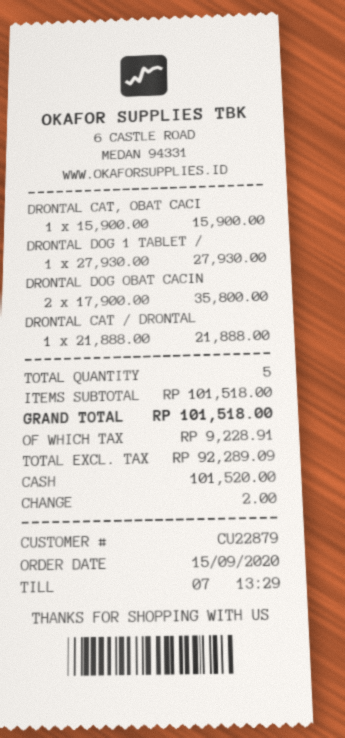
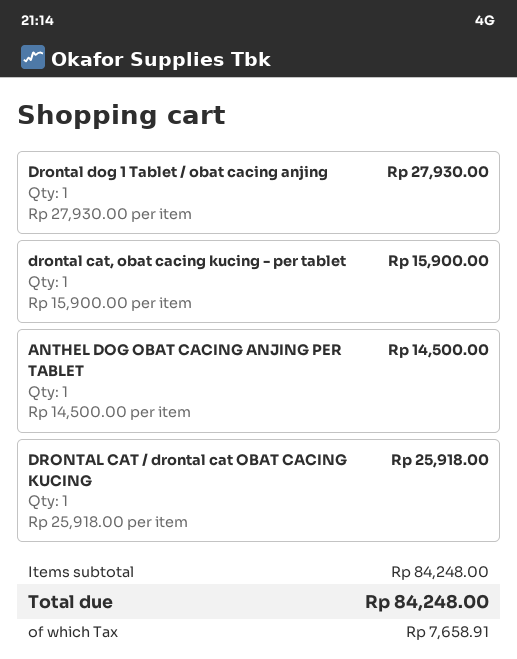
DRONTAL DOG OBAT CACIN: 2 x 17900.00 = 35800.00 -> none
DRONTAL CAT / DRONTAL: 1 x 21888.00 = 21888.00 -> 1 x 25918.00 = 25918.00
ANTHEL DOG OBAT CACING ANJING PER TABLET: none -> 1 x 14500.00 = 14500.00
subtotal: 101518.00 -> 84248.00
tax: 9228.91 -> 7658.91
total: 101518.00 -> 84248.00

